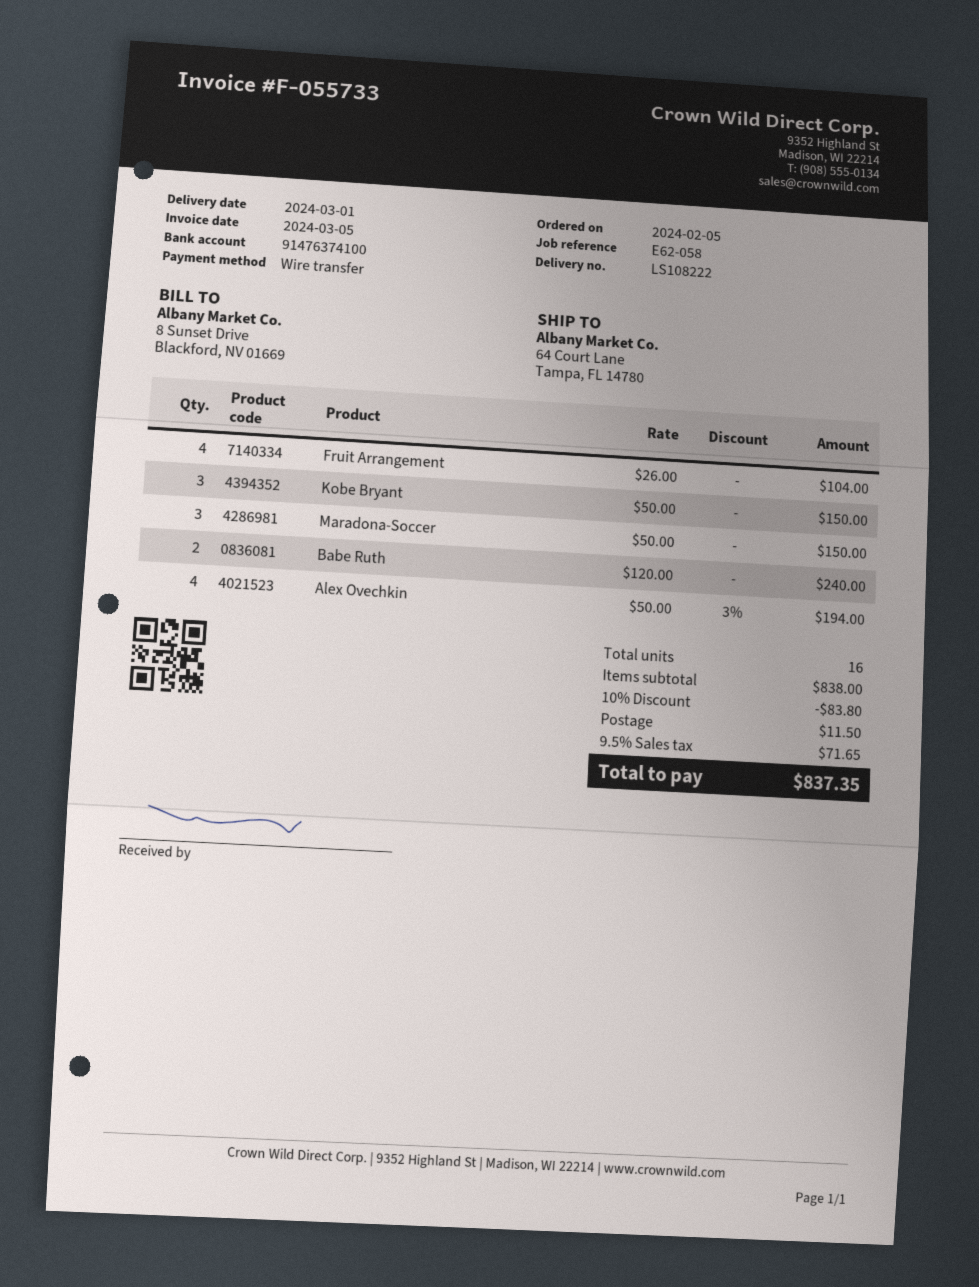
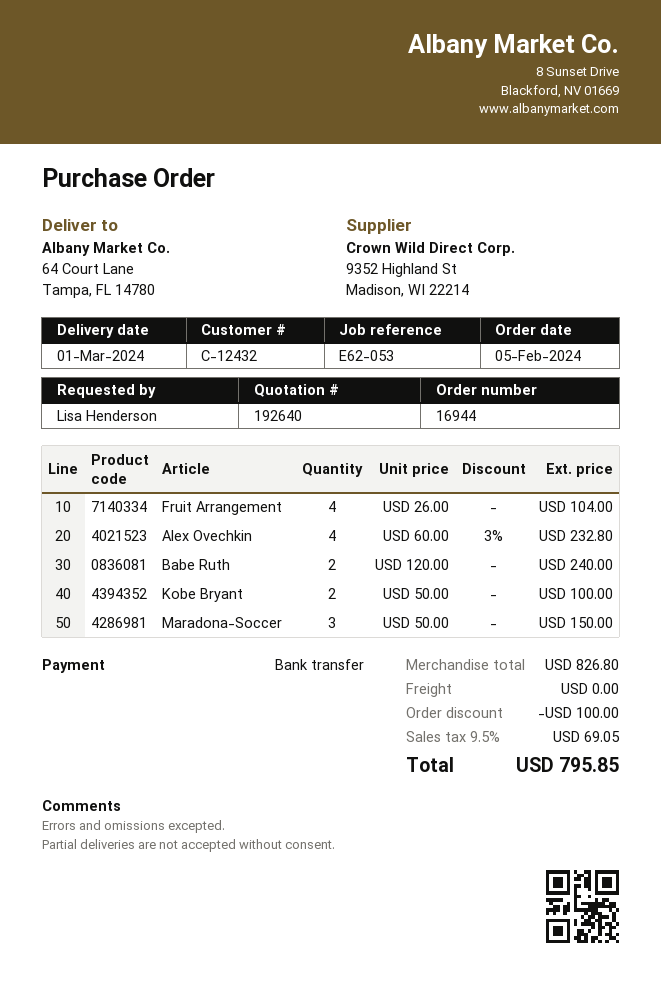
reference: E62-058 -> E62-053
Kobe Bryant: 3 x 50.00 = 150.00 -> 2 x 50.00 = 100.00
Alex Ovechkin: 4 x 50.00 - 3% = 194.00 -> 4 x 60.00 - 3% = 232.80
subtotal: 838.00 -> 826.80
discount: 83.80 -> 100.00
shipping: 11.50 -> 0.00
tax: 9.5% = 71.65 -> 9.5% = 69.05
total: 837.35 -> 795.85

